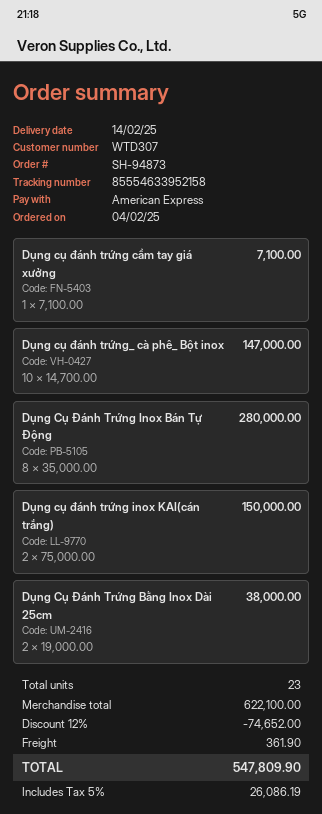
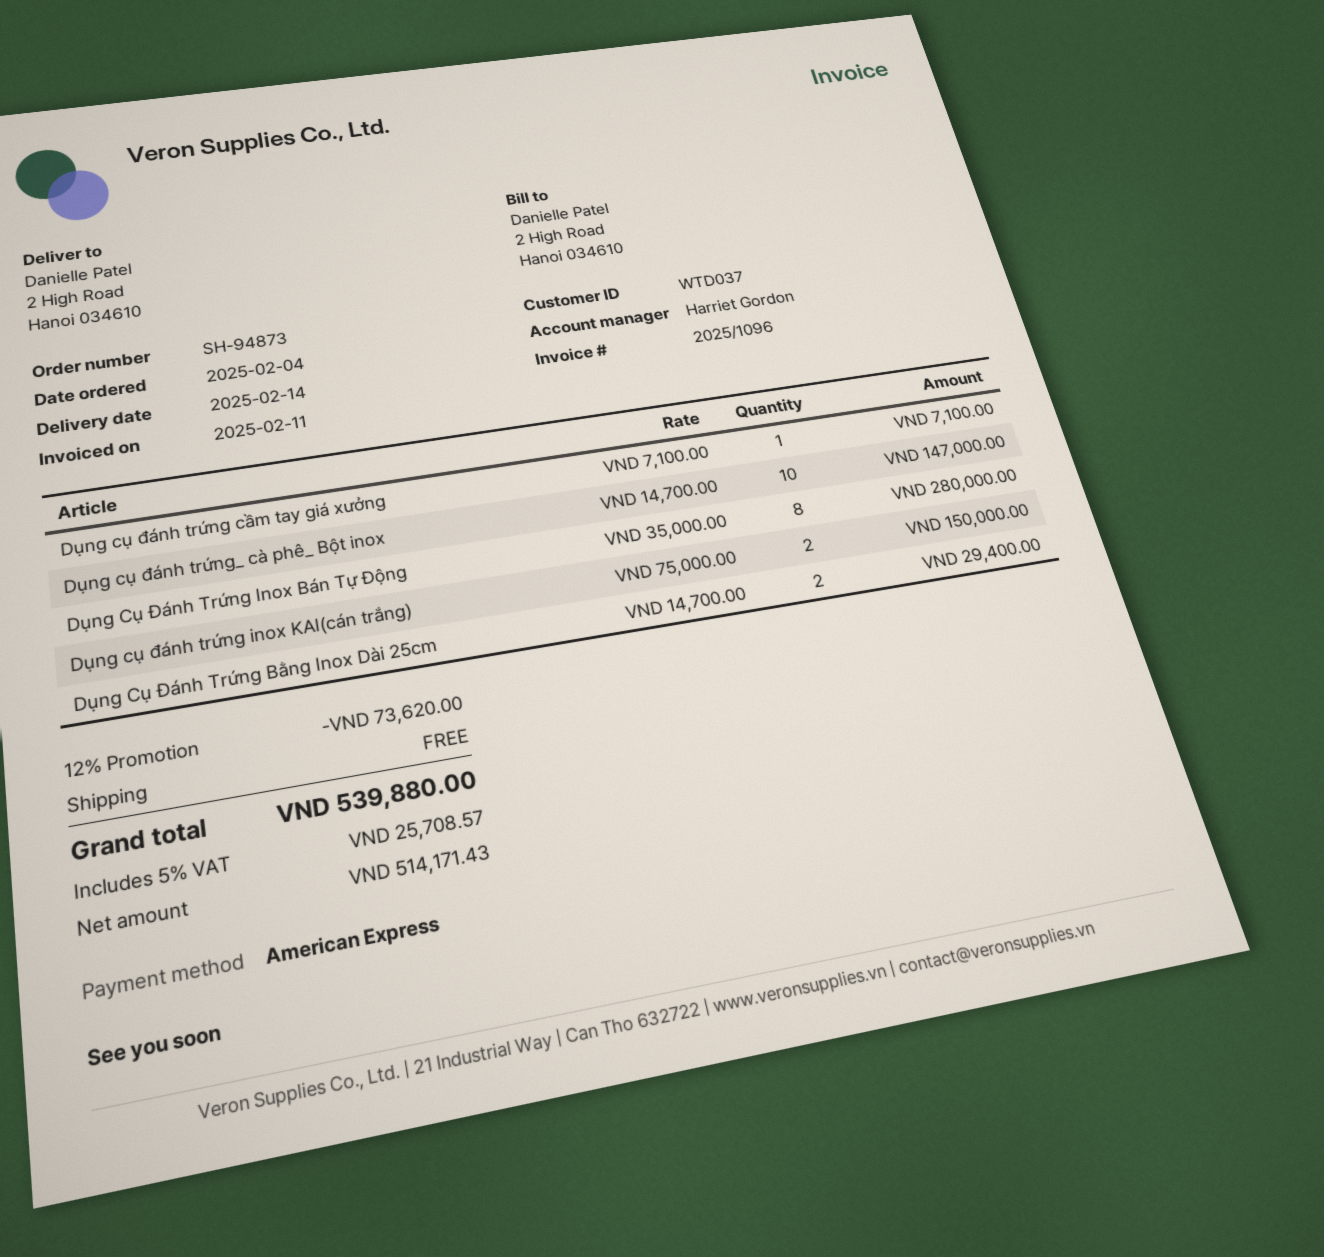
customer number: WTD307 -> WTD037
Dụng Cụ Đánh Trứng Bằng Inox Dài 25cm: 2 x 19000.00 = 38000.00 -> 2 x 14700.00 = 29400.00
discount: 12% = 74652.00 -> 12% = 73620.00
shipping: 361.90 -> 0.00
tax: 5% = 26086.19 -> 5% = 25708.57
total: 547809.90 -> 539880.00

